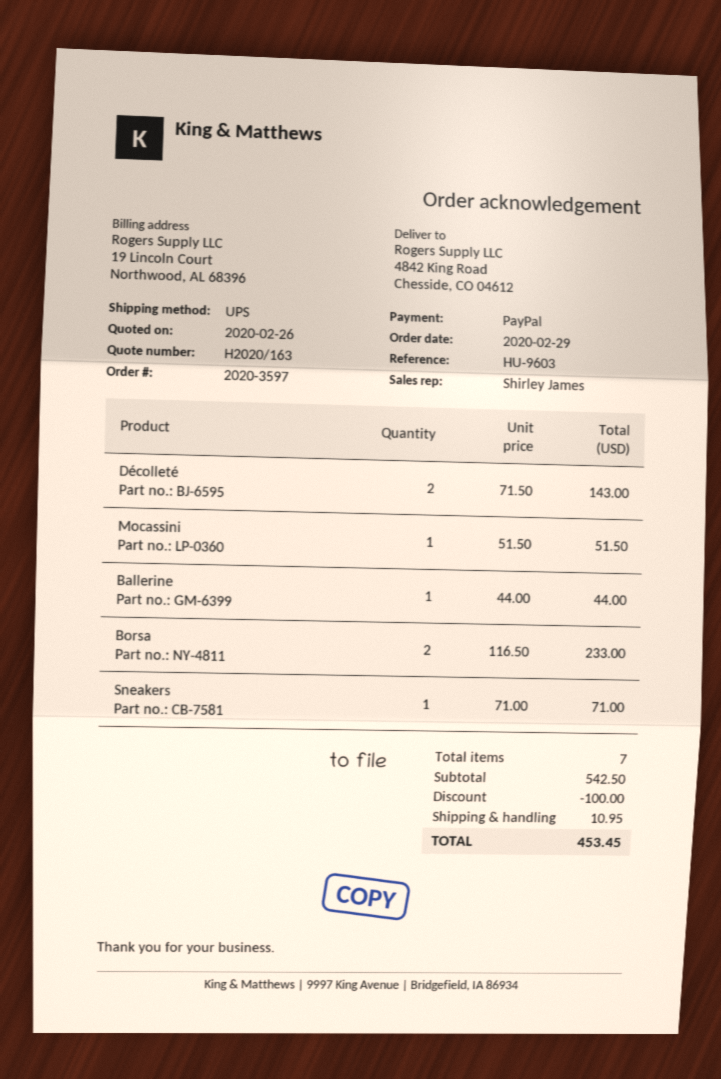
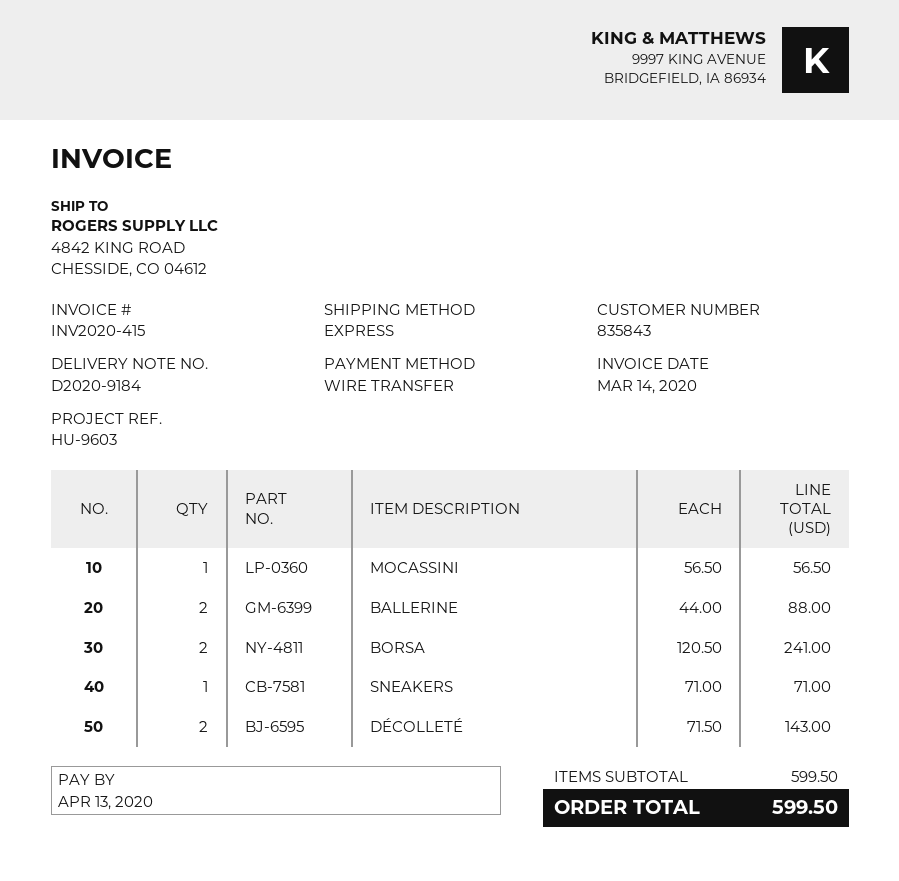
payment method: PayPal -> bank transfer
shipping method: UPS -> express
Mocassini: 1 x 51.50 = 51.50 -> 1 x 56.50 = 56.50
Ballerine: 1 x 44.00 = 44.00 -> 2 x 44.00 = 88.00
Borsa: 2 x 116.50 = 233.00 -> 2 x 120.50 = 241.00
subtotal: 542.50 -> 599.50
discount: 100.00 -> none
shipping: 10.95 -> none
total: 453.45 -> 599.50

